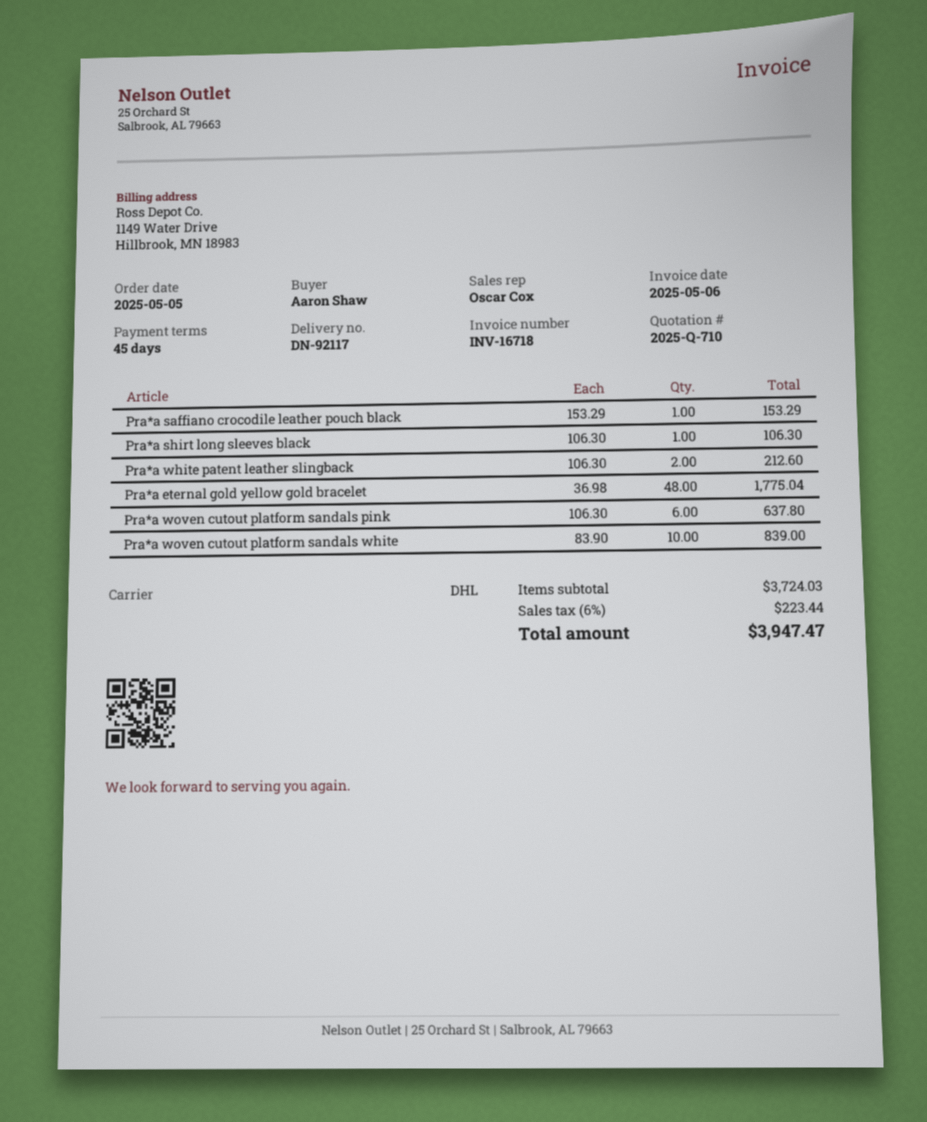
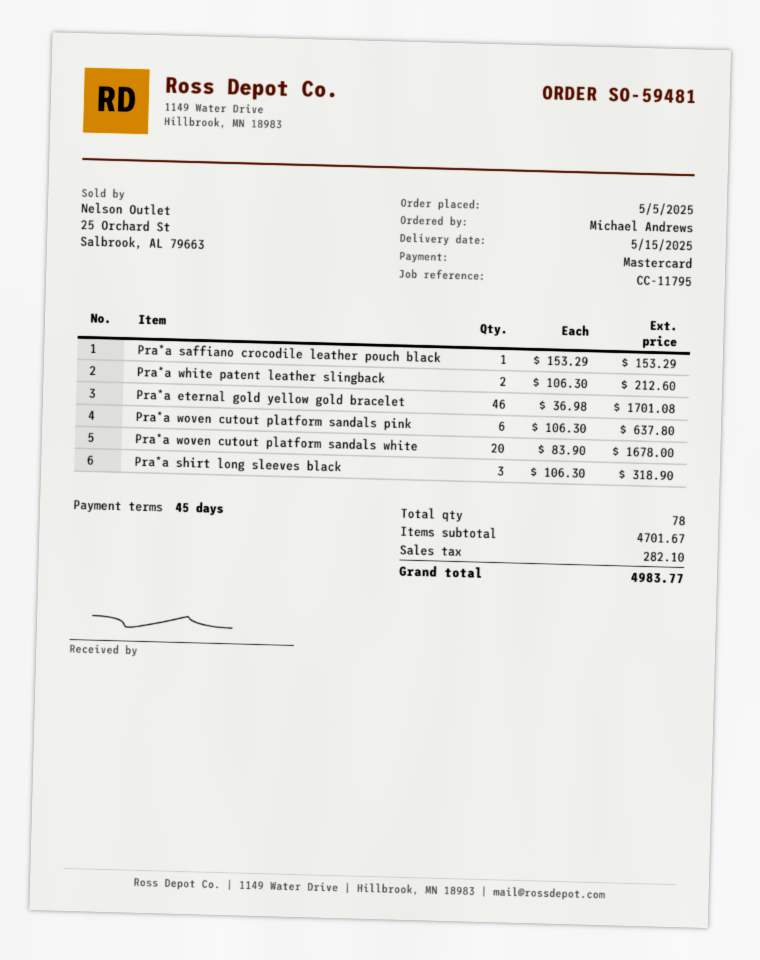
ordered by: Aaron Shaw -> Michael Andrews
Pra*a shirt long sleeves black: 1 x 106.30 = 106.30 -> 3 x 106.30 = 318.90
Pra*a eternal gold yellow gold bracelet: 48 x 36.98 = 1775.04 -> 46 x 36.98 = 1701.08
Pra*a woven cutout platform sandals white: 10 x 83.90 = 839.00 -> 20 x 83.90 = 1678.00
subtotal: 3724.03 -> 4701.67
tax: 223.44 -> 282.10
total: 3947.47 -> 4983.77

